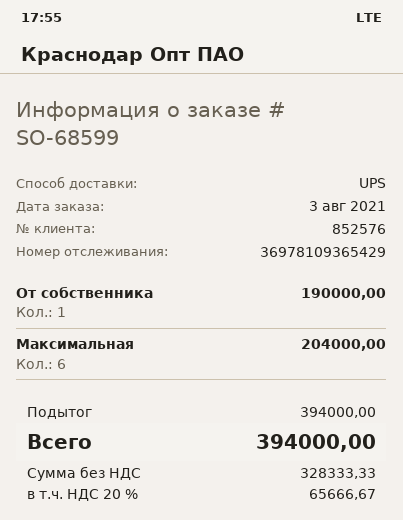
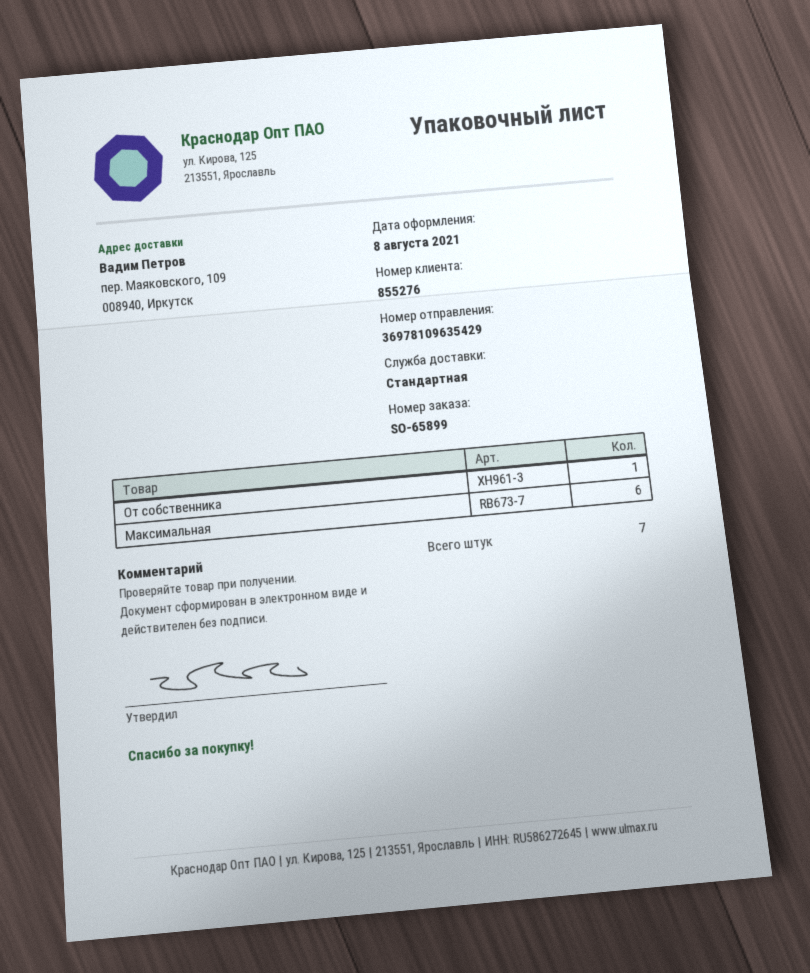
order number: SO-68599 -> SO-65899
order date: 2021-08-03 -> 2021-08-08
customer number: 852576 -> 855276
shipping method: UPS -> standard
tracking number: 36978109365429 -> 36978109635429

